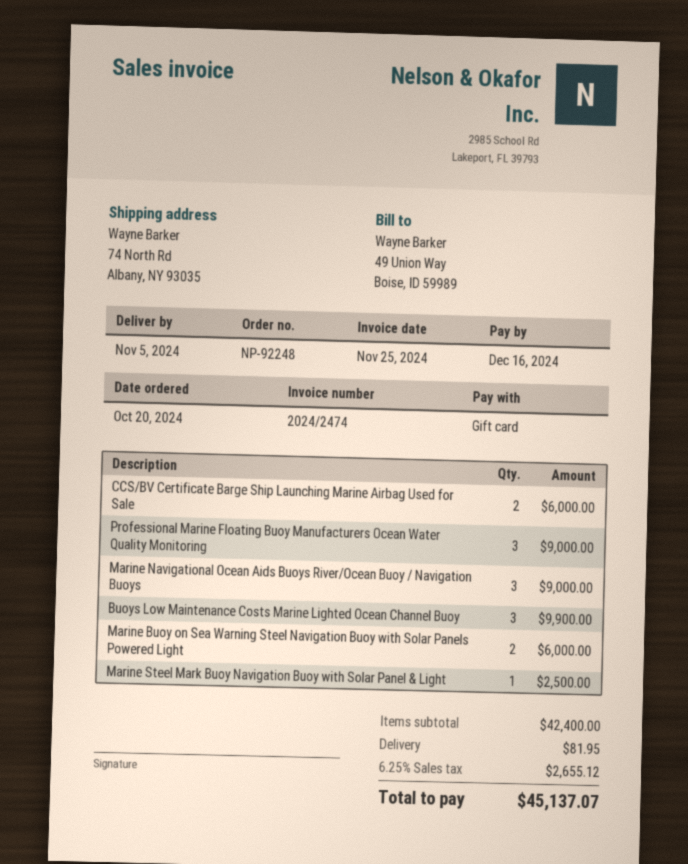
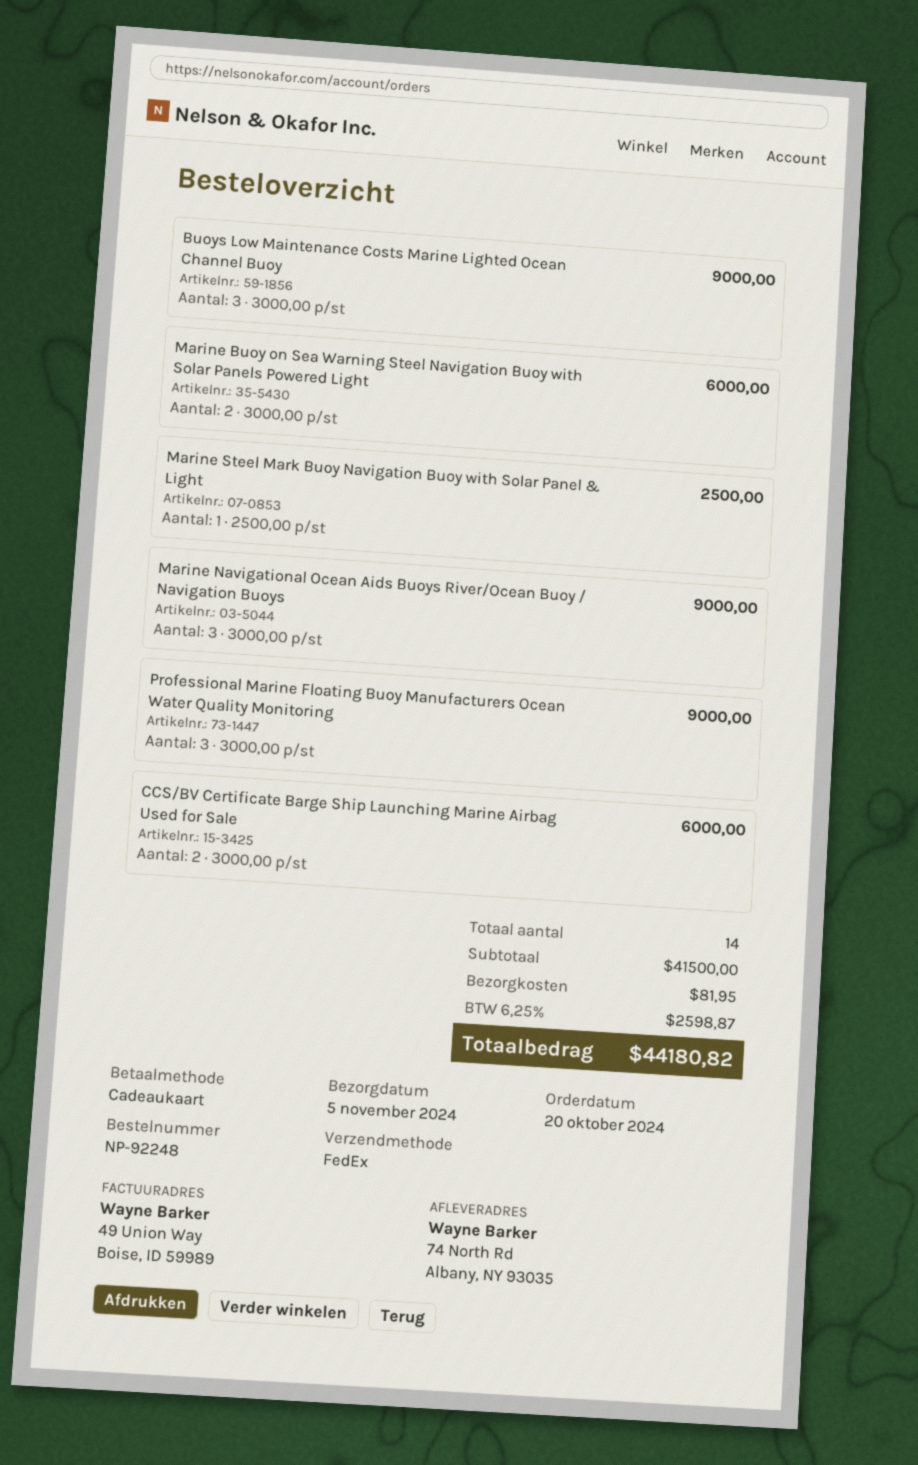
Buoys Low Maintenance Costs Marine Lighted Ocean Channel Buoy: 3 for 9900.00 -> 3 for 9000.00
subtotal: 42400.00 -> 41500.00
tax: 6.25% = 2655.12 -> 6.25% = 2598.87
total: 45137.07 -> 44180.82

